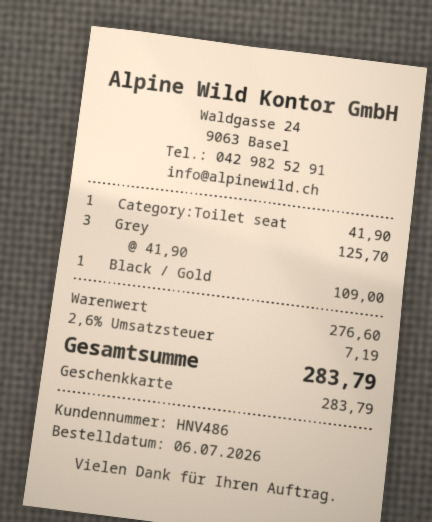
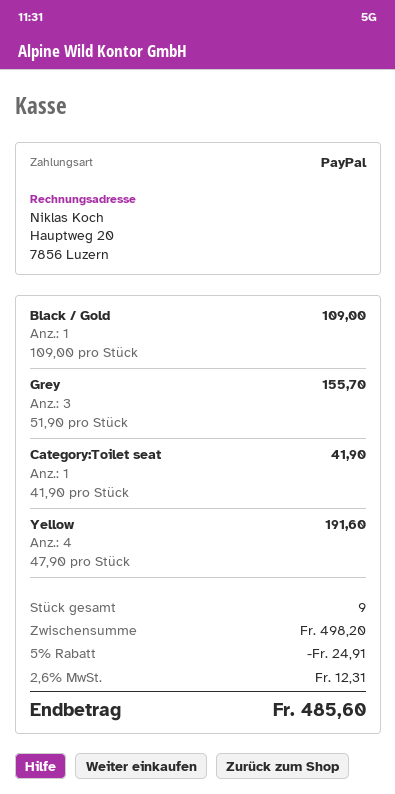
payment method: gift card -> PayPal
Grey: 3 x 41.90 = 125.70 -> 3 x 51.90 = 155.70
Yellow: none -> 4 x 47.90 = 191.60
subtotal: 276.60 -> 498.20
discount: none -> 5% = 24.91
tax: 2.6% = 7.19 -> 2.6% = 12.31
total: 283.79 -> 485.60

